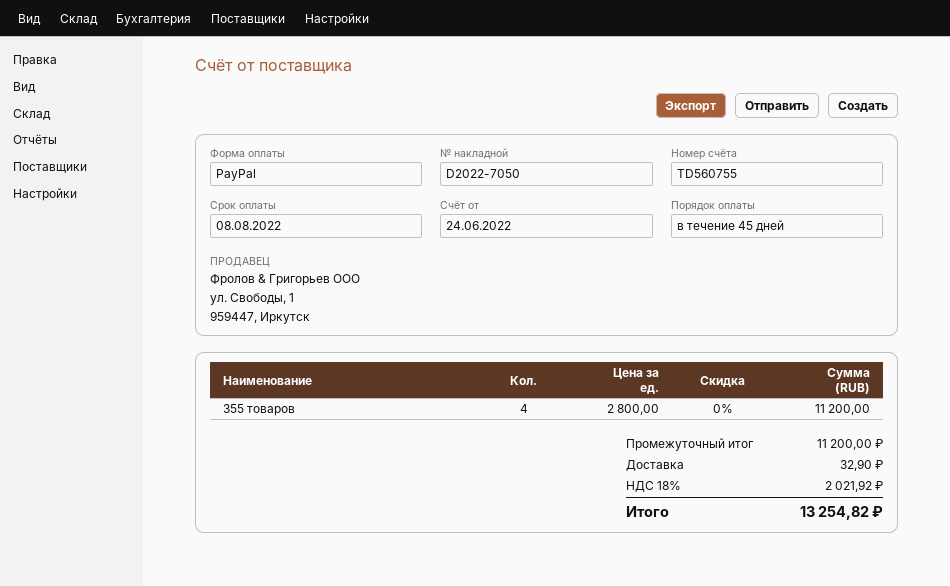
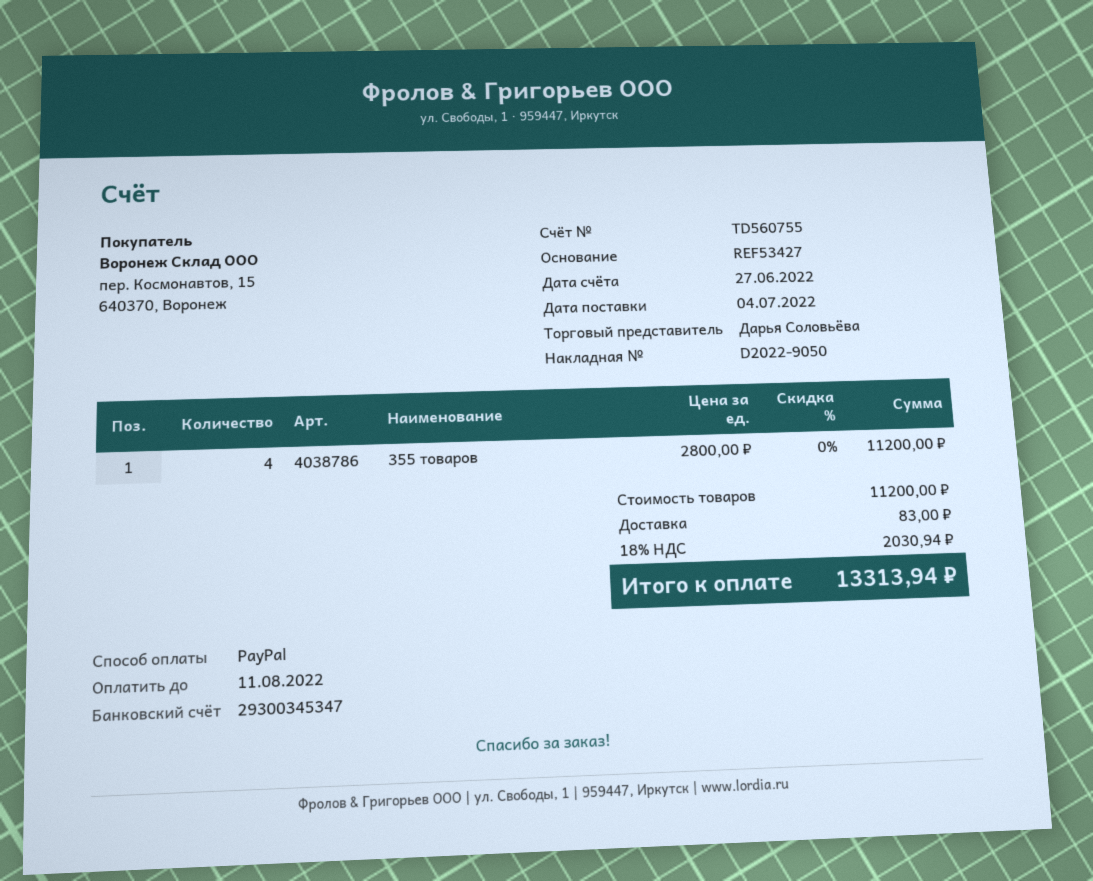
delivery note number: D2022-7050 -> D2022-9050
invoice date: 2022-06-24 -> 2022-06-27
due date: 2022-08-08 -> 2022-08-11
shipping: 32.90 -> 83.00
tax: 18% = 2021.92 -> 18% = 2030.94
total: 13254.82 -> 13313.94

